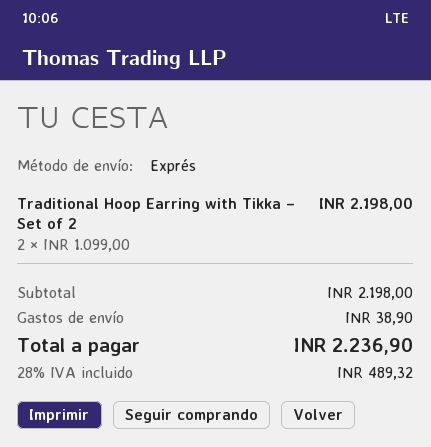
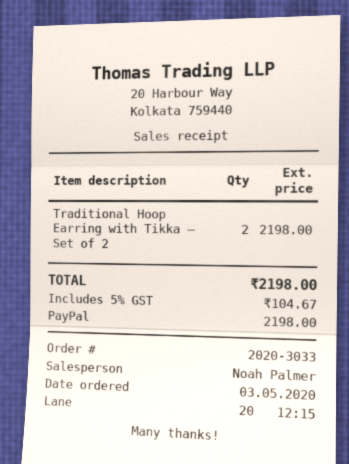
shipping: 38.90 -> none
tax: 28% = 489.32 -> 5% = 104.67
total: 2236.90 -> 2198.00

